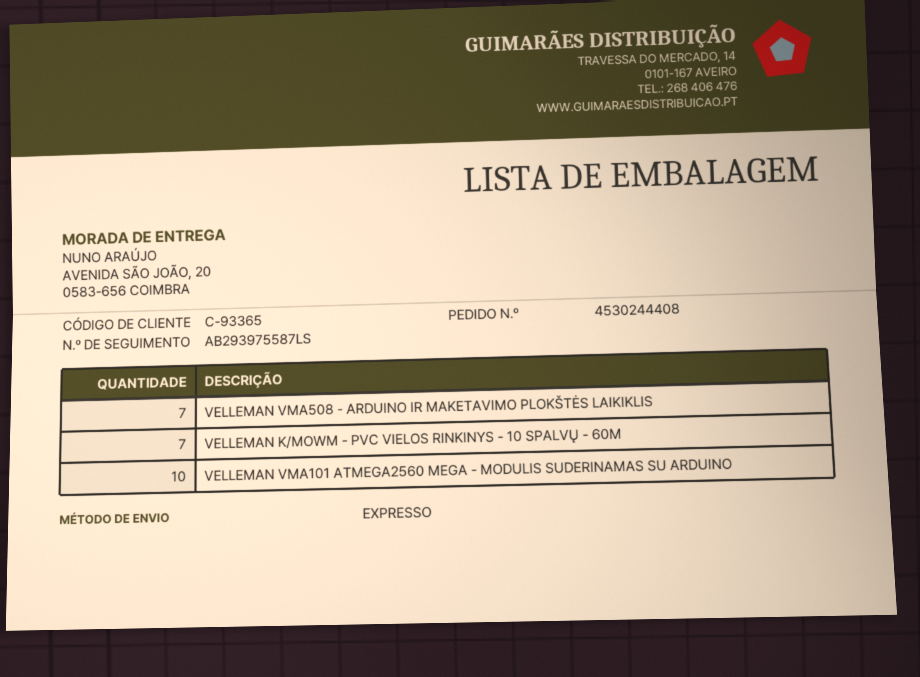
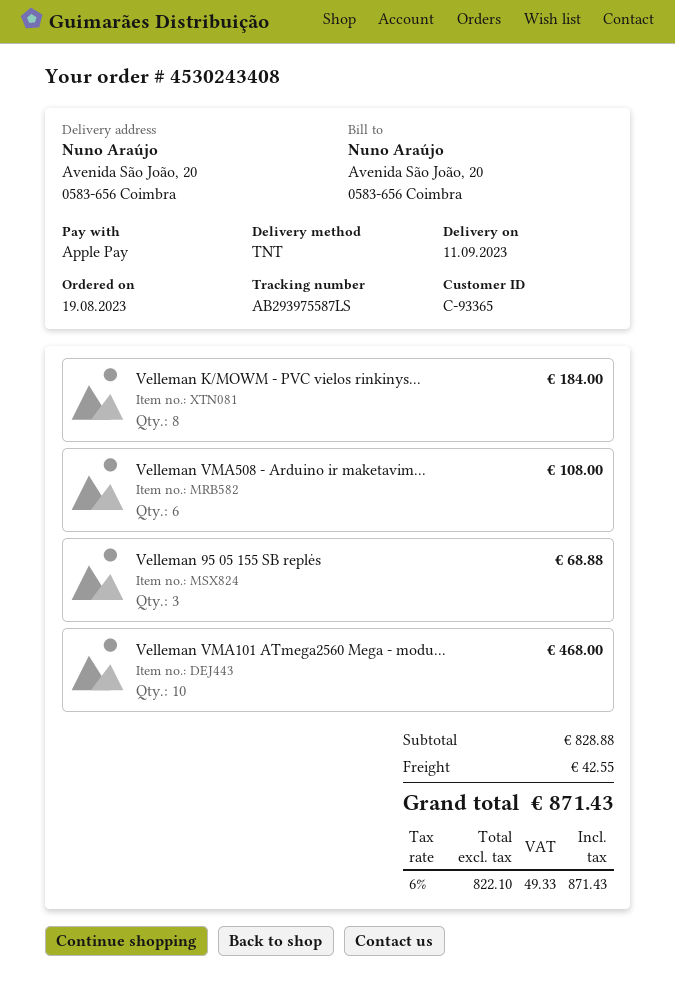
order number: 4530244408 -> 4530243408
shipping method: express -> TNT
VELLEMAN VMA508 - ARDUINO IR MAKETAVIMO PLOKŠTĖS LAIKIKLIS: 7 -> 6
VELLEMAN K/MOWM - PVC VIELOS RINKINYS - 10 SPALVŲ - 60M: 7 -> 8
Velleman 95 05 155 SB replės: none -> 3

